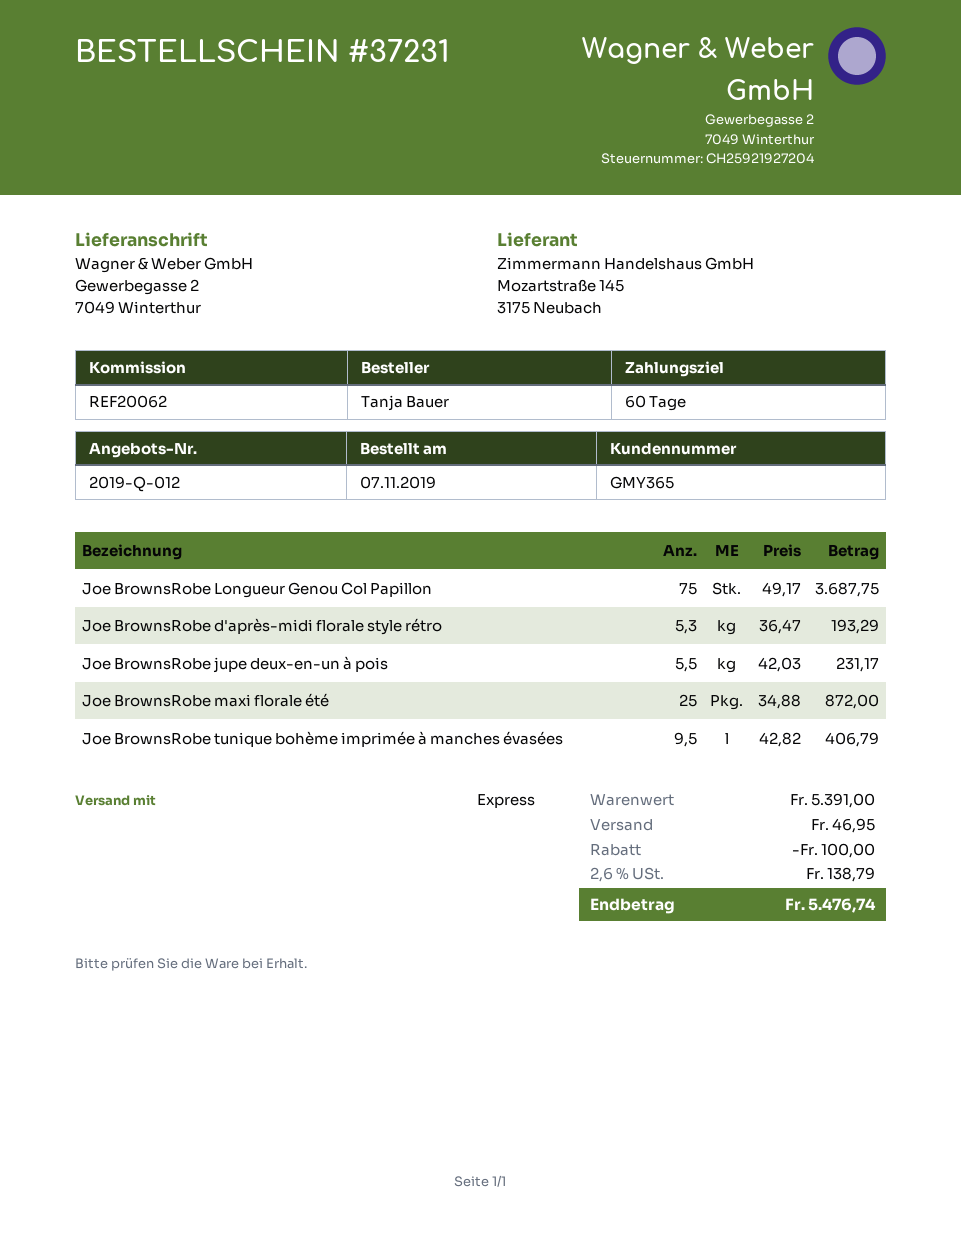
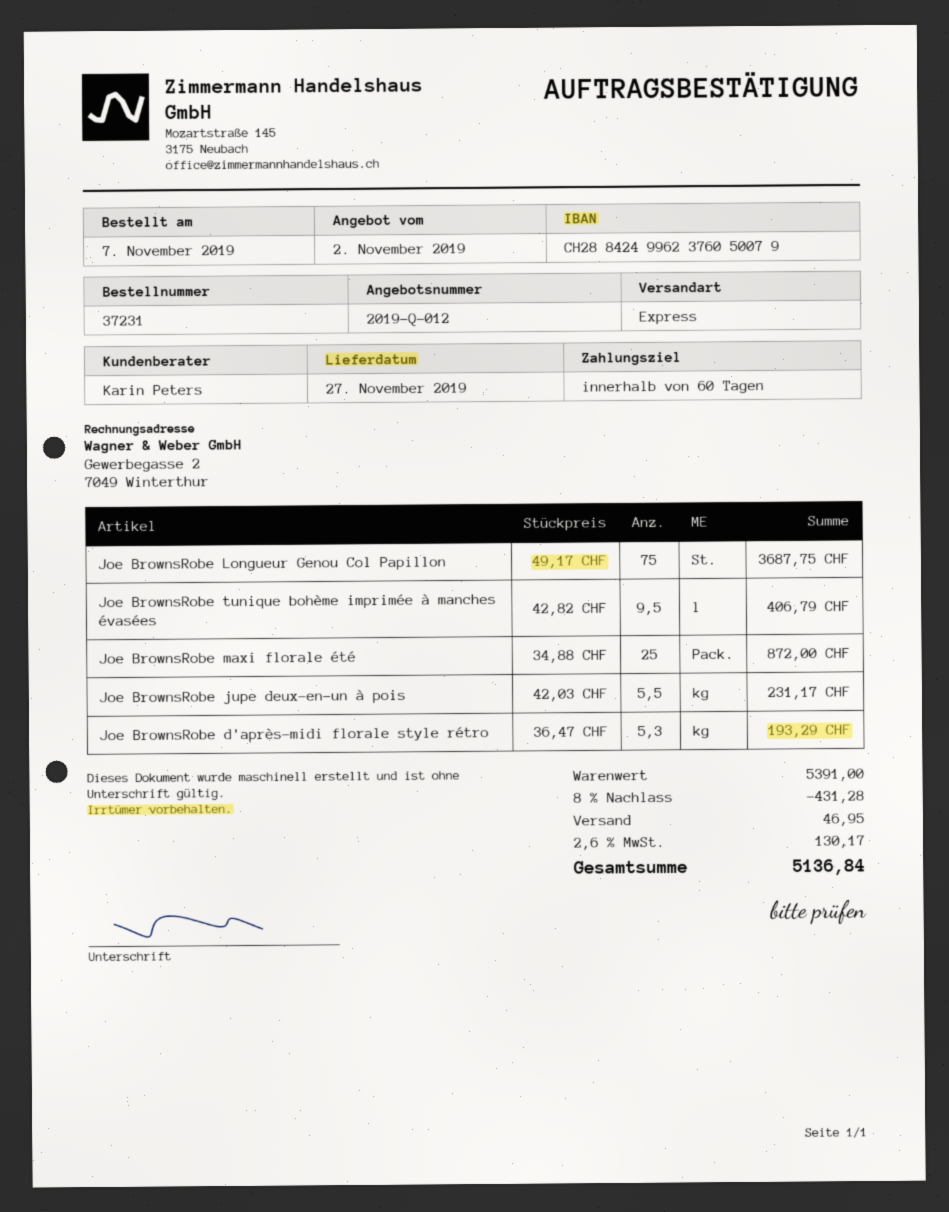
discount: 100.00 -> 431.28
tax: 2.6% = 138.79 -> 2.6% = 130.17
total: 5476.74 -> 5136.84

